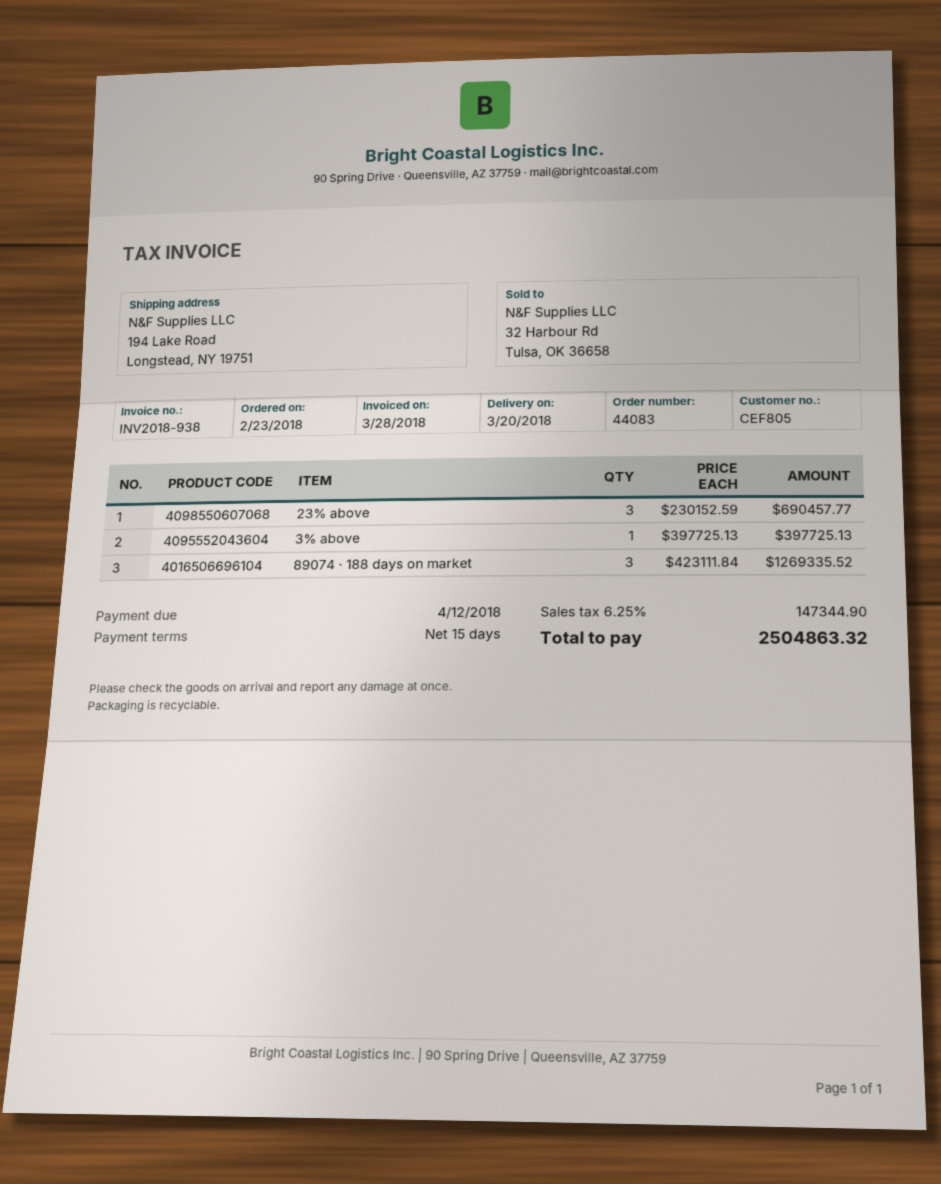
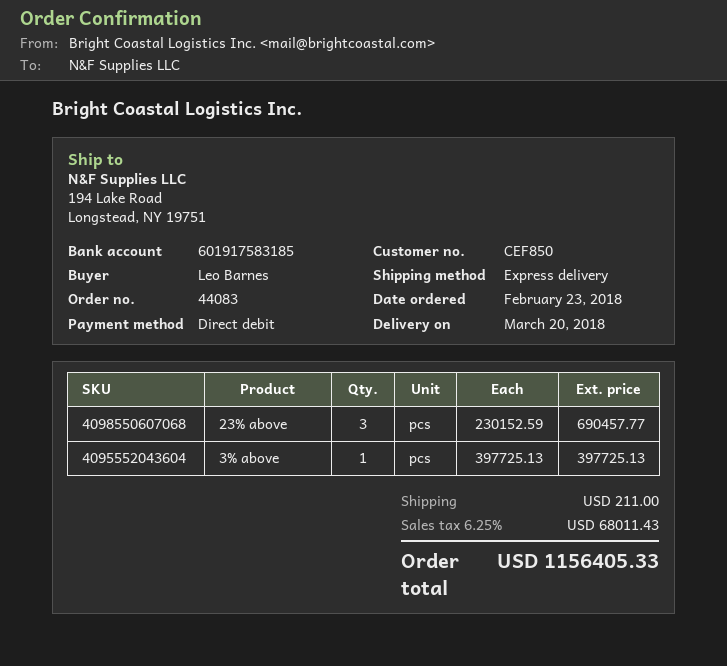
customer number: CEF805 -> CEF850
89074 · 188 days on market: 3 x 423111.84 = 1269335.52 -> none
shipping: none -> 211.00
tax: 6.25% = 147344.90 -> 6.25% = 68011.43
total: 2504863.32 -> 1156405.33

